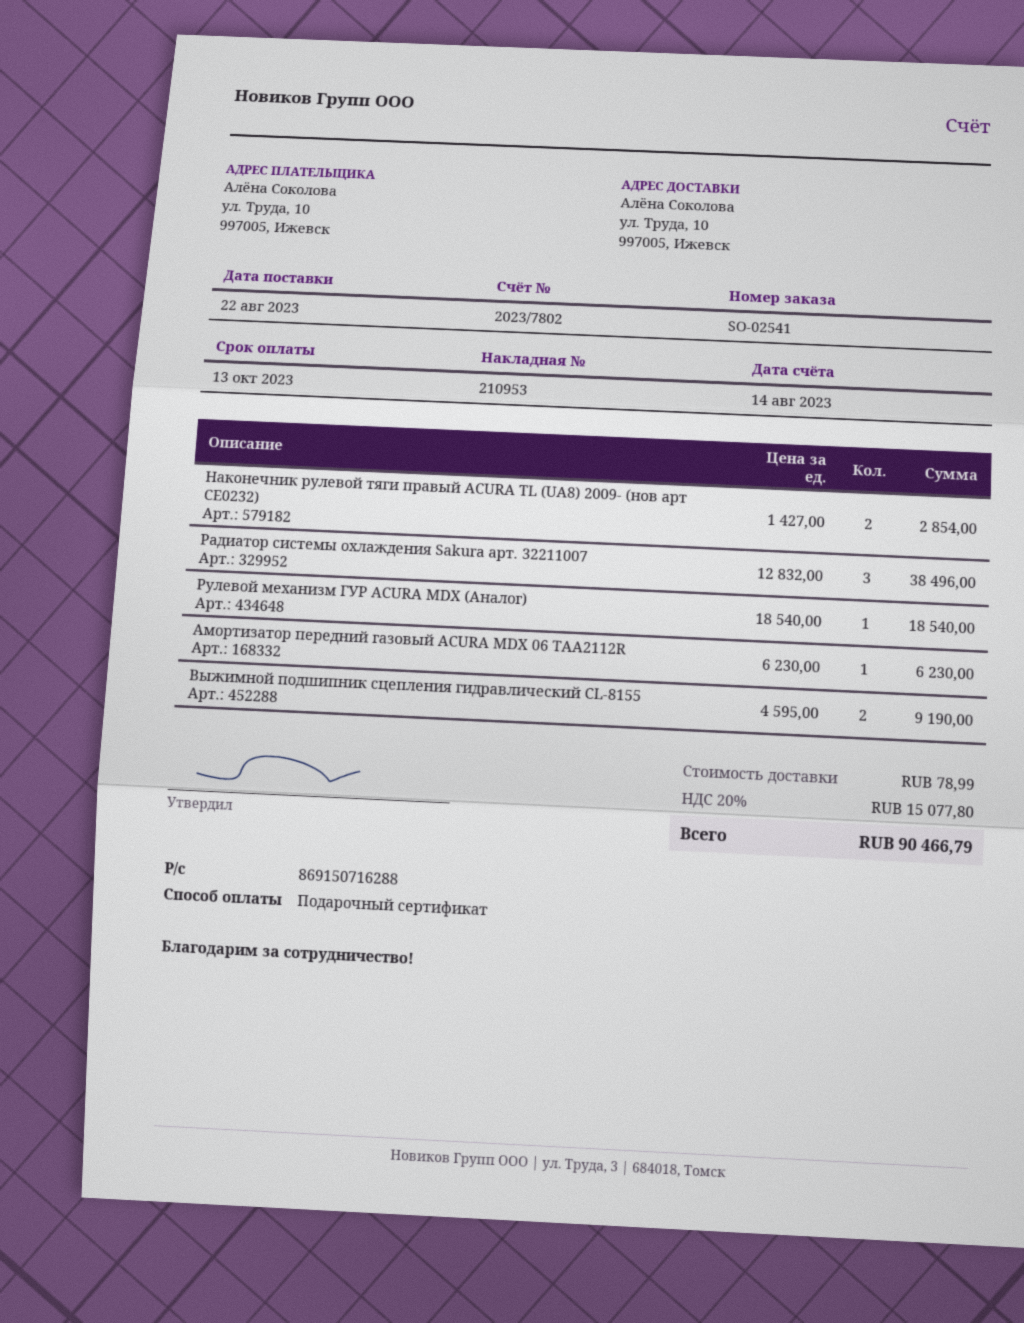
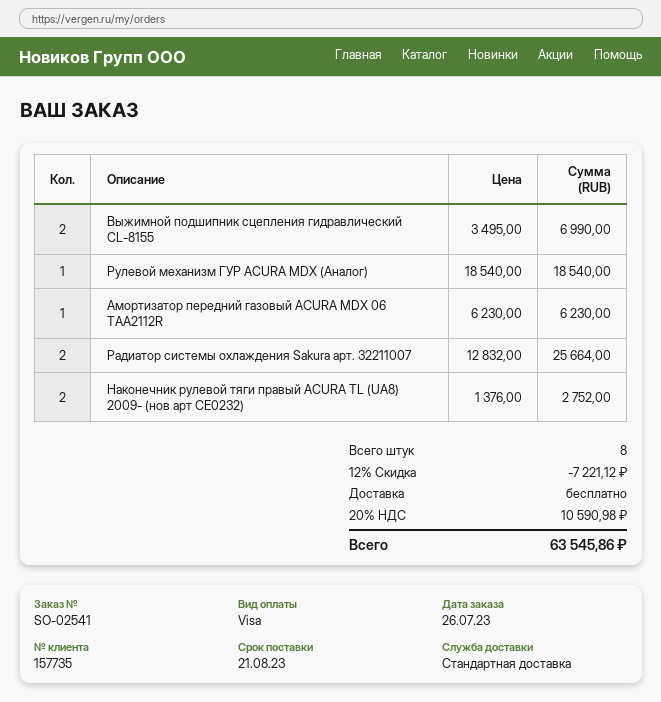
delivery date: 2023-08-22 -> 2023-08-21
payment method: gift card -> Visa
Наконечник рулевой тяги правый ACURA TL (UA8) 2009- (нов арт CE0232): 2 x 1427.00 = 2854.00 -> 2 x 1376.00 = 2752.00
Радиатор системы охлаждения Sakura арт. 32211007: 3 x 12832.00 = 38496.00 -> 2 x 12832.00 = 25664.00
Выжимной подшипник сцепления гидравлический CL-8155: 2 x 4595.00 = 9190.00 -> 2 x 3495.00 = 6990.00
discount: none -> 12% = 7221.12
shipping: 78.99 -> 0.00
tax: 20% = 15077.80 -> 20% = 10590.98
total: 90466.79 -> 63545.86

